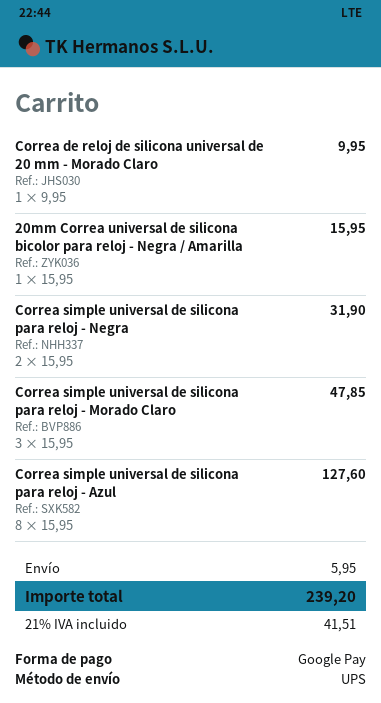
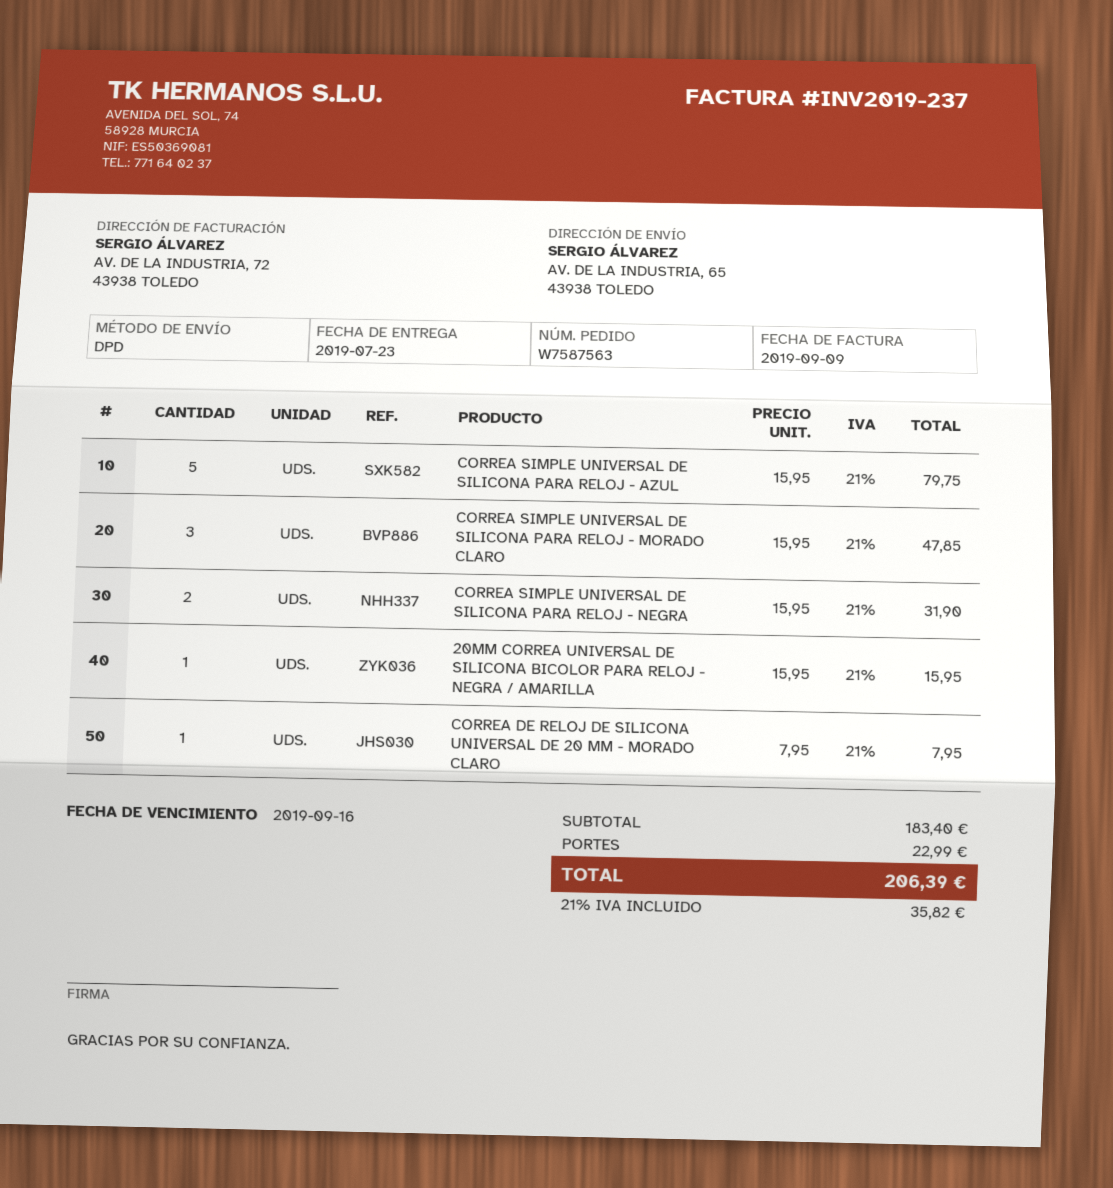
shipping method: UPS -> DPD
Correa de reloj de silicona universal de 20 mm - Morado Claro: 1 x 9.95 = 9.95 -> 1 x 7.95 = 7.95
Correa simple universal de silicona para reloj - Azul: 8 x 15.95 = 127.60 -> 5 x 15.95 = 79.75
shipping: 5.95 -> 22.99
tax: 21% = 41.51 -> 21% = 35.82
total: 239.20 -> 206.39

